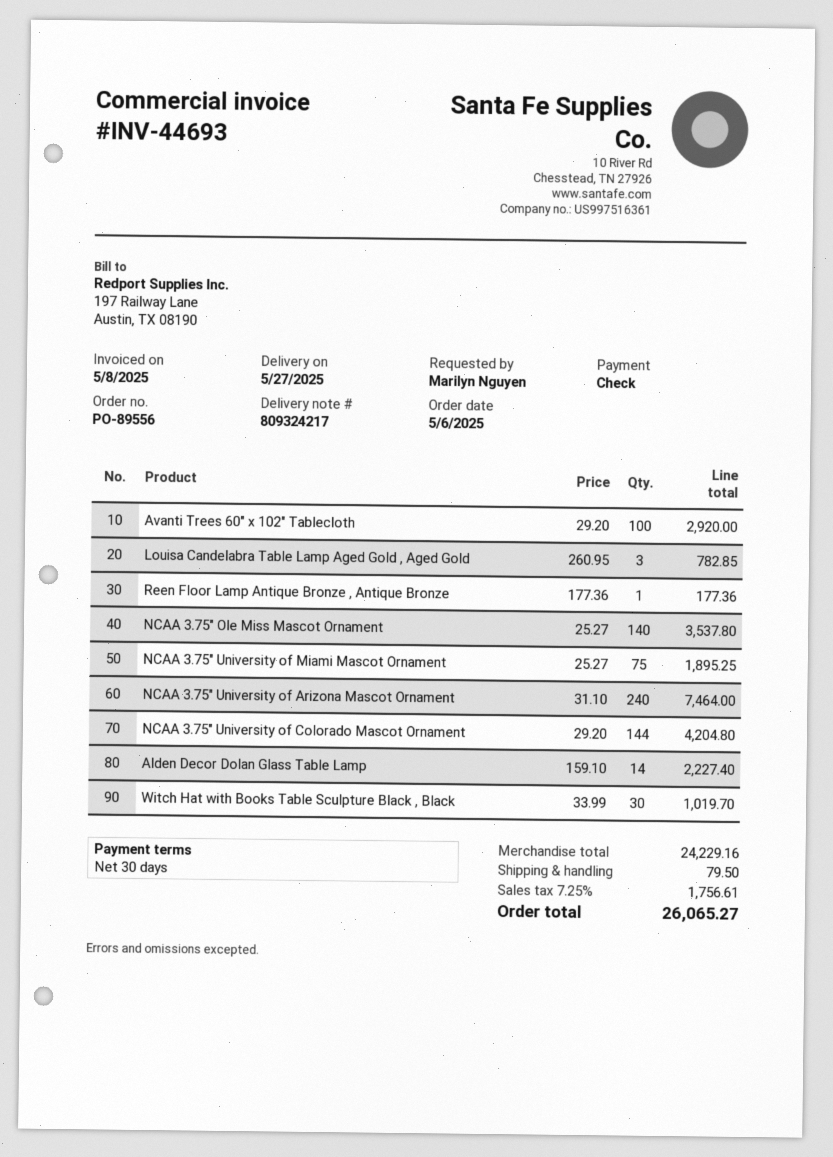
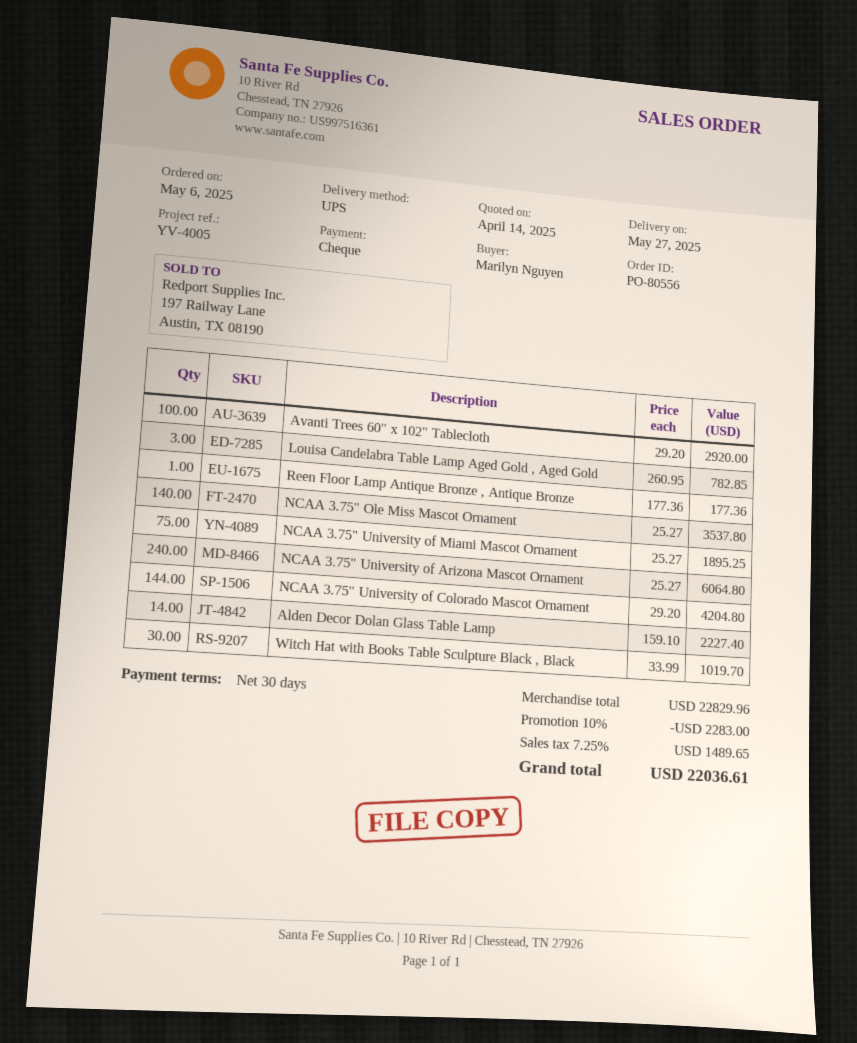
order number: PO-89556 -> PO-80556
NCAA 3.75" University of Arizona Mascot Ornament: 240 x 31.10 = 7464.00 -> 240 x 25.27 = 6064.80
subtotal: 24229.16 -> 22829.96
discount: none -> 10% = 2283.00
shipping: 79.50 -> none
tax: 7.25% = 1756.61 -> 7.25% = 1489.65
total: 26065.27 -> 22036.61

